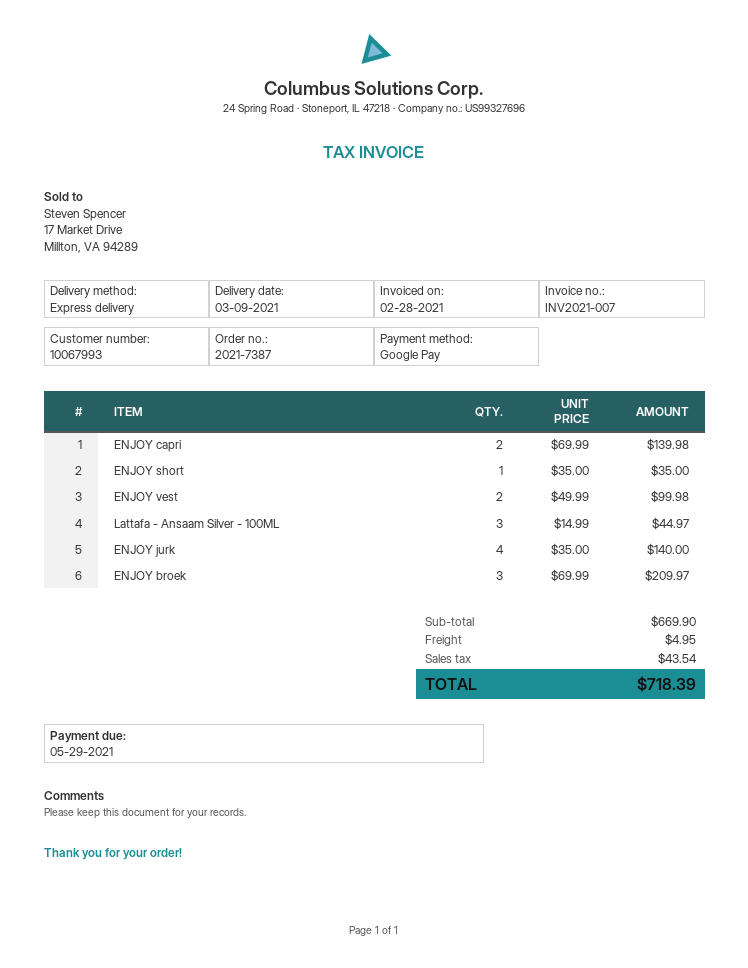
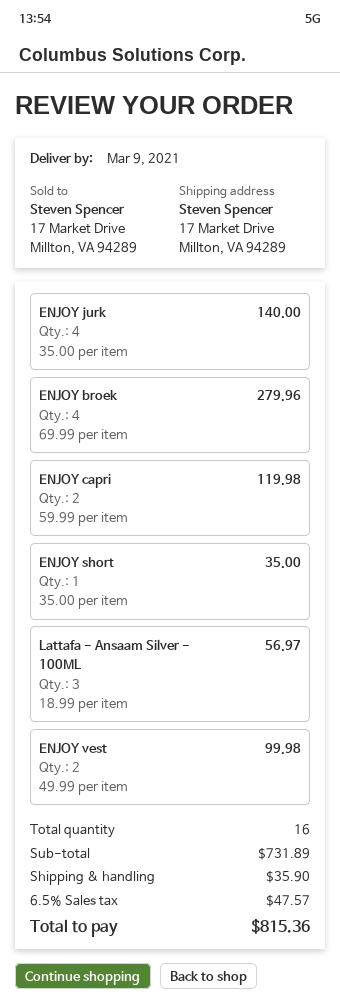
ENJOY capri: 2 x 69.99 = 139.98 -> 2 x 59.99 = 119.98
Lattafa - Ansaam Silver - 100ML: 3 x 14.99 = 44.97 -> 3 x 18.99 = 56.97
ENJOY broek: 3 x 69.99 = 209.97 -> 4 x 69.99 = 279.96
subtotal: 669.90 -> 731.89
shipping: 4.95 -> 35.90
tax: 43.54 -> 47.57
total: 718.39 -> 815.36

